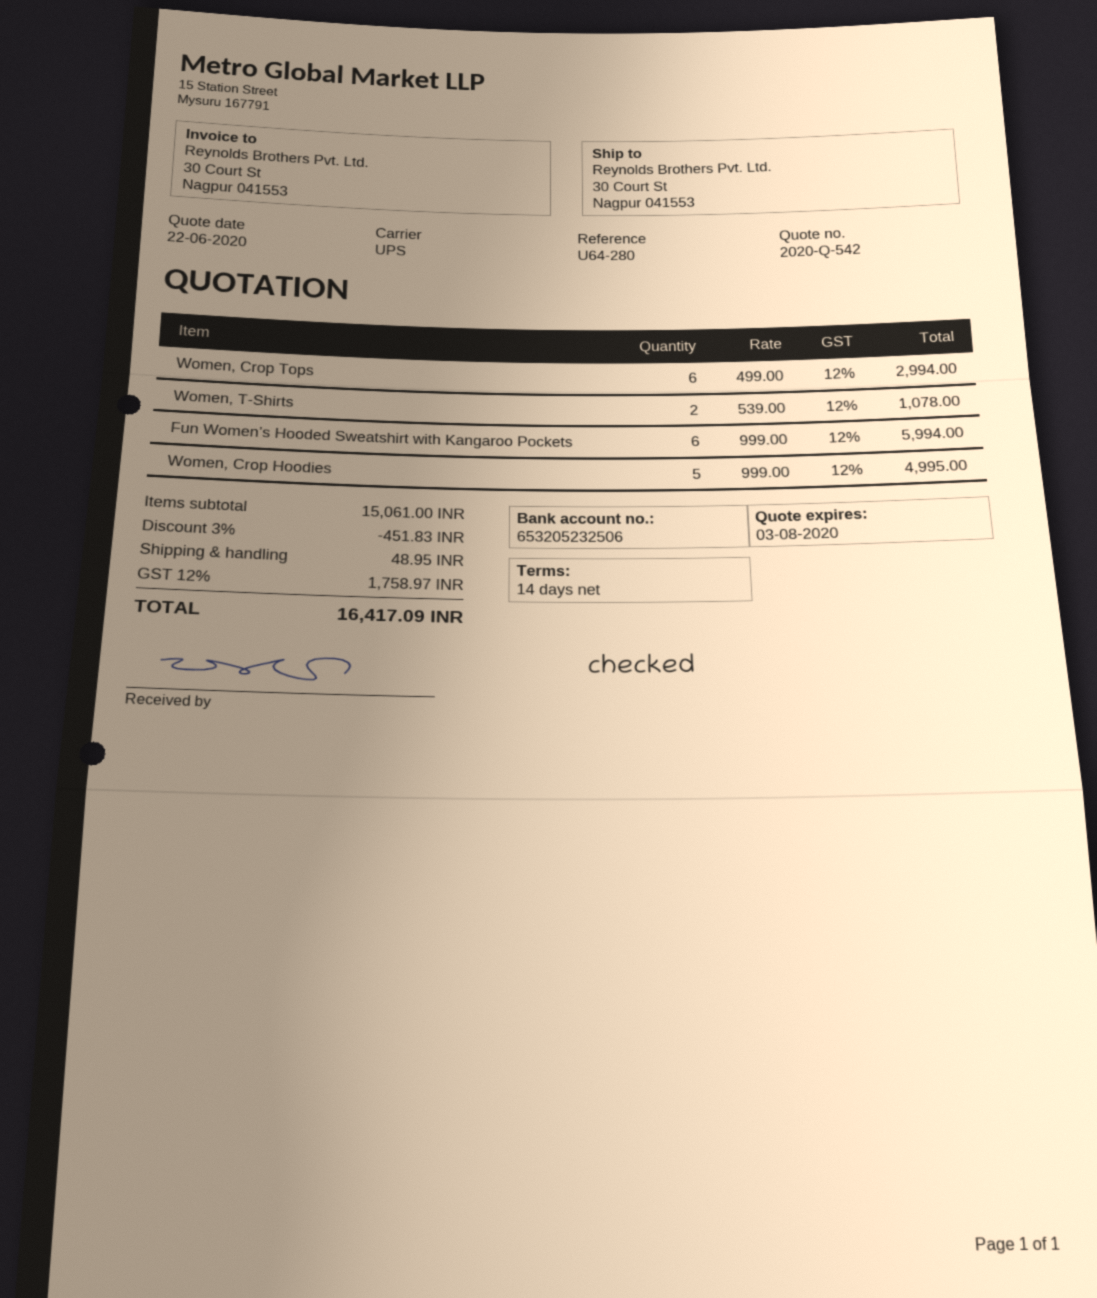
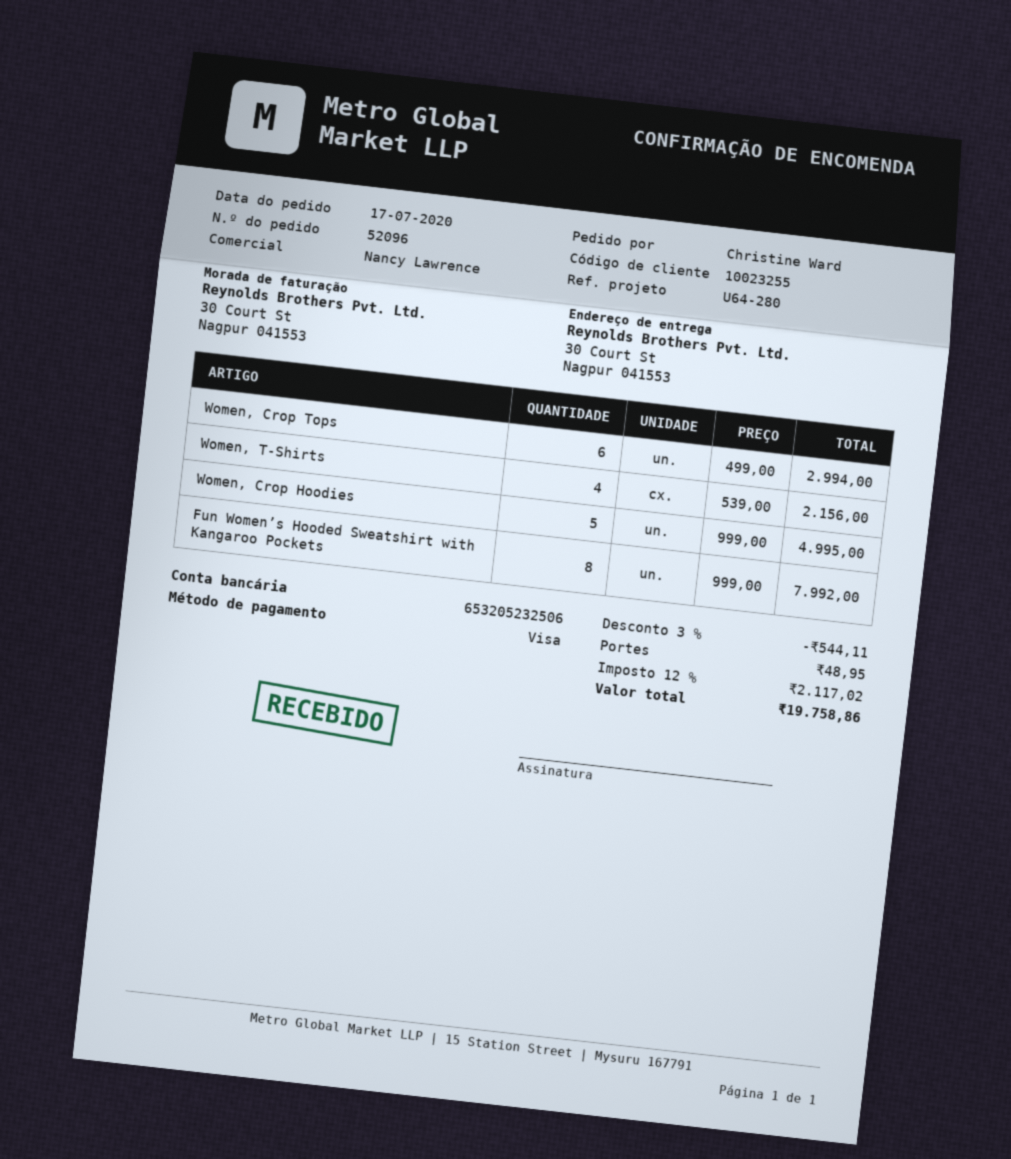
Women, T-Shirts: 2 x 539.00 = 1078.00 -> 4 x 539.00 = 2156.00
Fun Women’s Hooded Sweatshirt with Kangaroo Pockets: 6 x 999.00 = 5994.00 -> 8 x 999.00 = 7992.00
discount: 3% = 451.83 -> 3% = 544.11
tax: 12% = 1758.97 -> 12% = 2117.02
total: 16417.09 -> 19758.86

